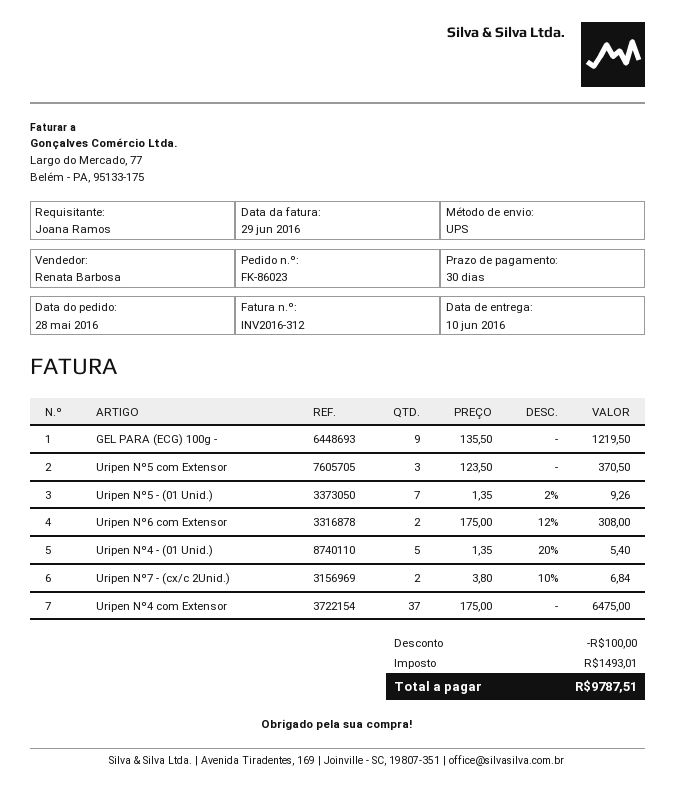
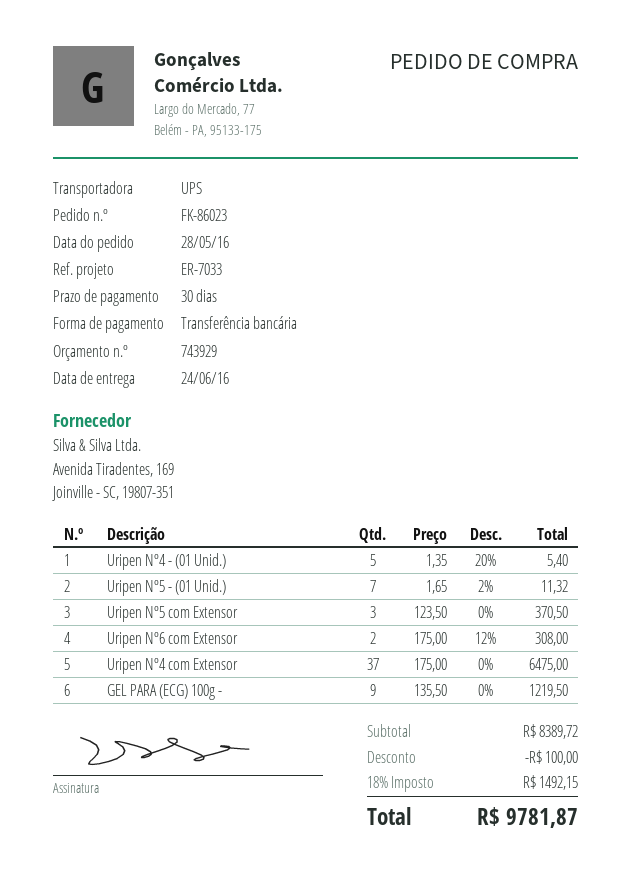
delivery date: 2016-06-10 -> 2016-06-24
Uripen Nº5 - (01 Unid.): 7 x 1.35 - 2% = 9.26 -> 7 x 1.65 - 2% = 11.32
Uripen Nº7 - (cx/c 2Unid.): 2 x 3.80 - 10% = 6.84 -> none
tax: 1493.01 -> 1492.15
total: 9787.51 -> 9781.87

